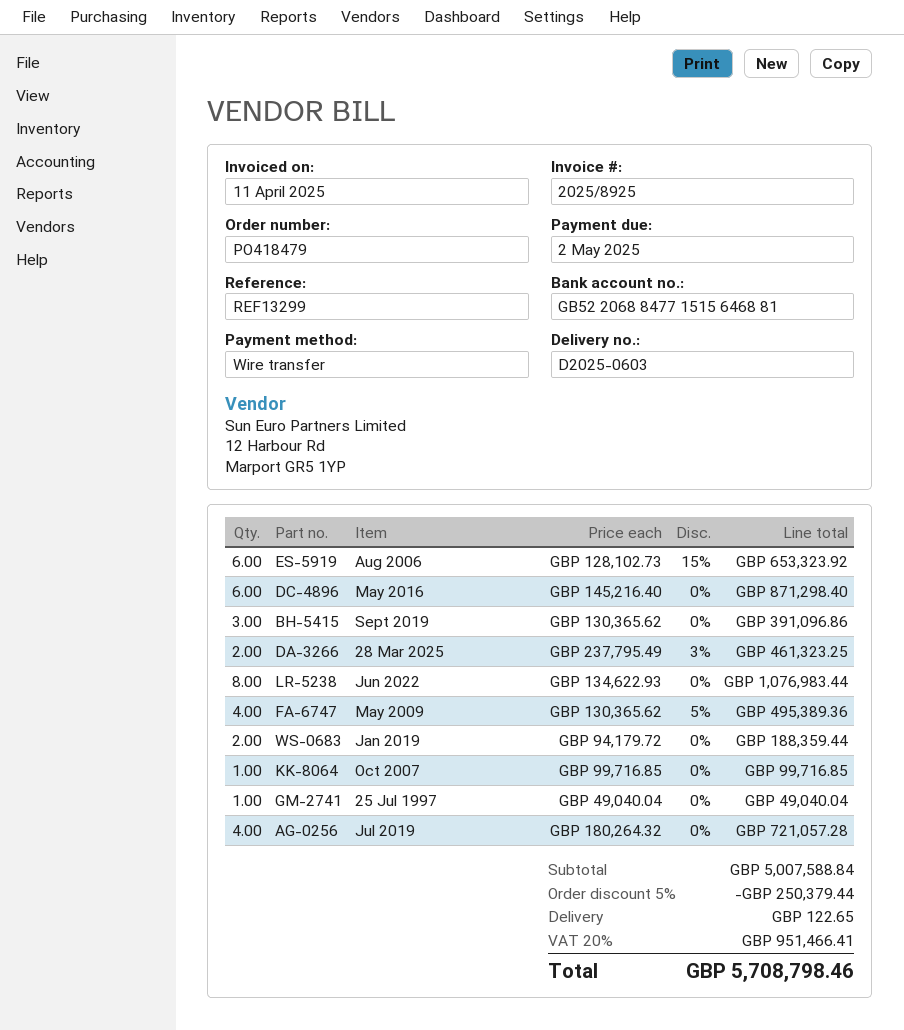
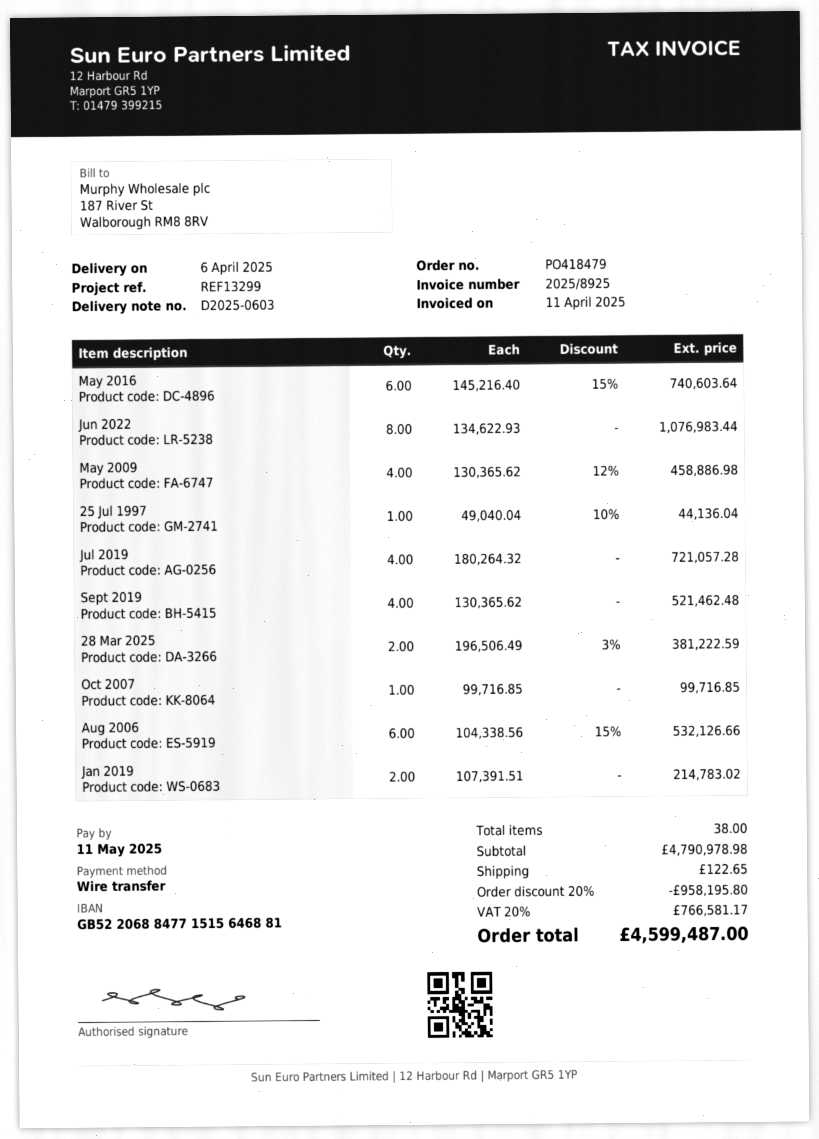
due date: 2025-05-02 -> 2025-05-11
Aug 2006: 6 x 128102.73 - 15% = 653323.92 -> 6 x 104338.56 - 15% = 532126.66
May 2016: 6 x 145216.40 = 871298.40 -> 6 x 145216.40 - 15% = 740603.64
Sept 2019: 3 x 130365.62 = 391096.86 -> 4 x 130365.62 = 521462.48
28 Mar 2025: 2 x 237795.49 - 3% = 461323.25 -> 2 x 196506.49 - 3% = 381222.59
May 2009: 4 x 130365.62 - 5% = 495389.36 -> 4 x 130365.62 - 12% = 458886.98
Jan 2019: 2 x 94179.72 = 188359.44 -> 2 x 107391.51 = 214783.02
25 Jul 1997: 1 x 49040.04 = 49040.04 -> 1 x 49040.04 - 10% = 44136.04
subtotal: 5007588.84 -> 4790978.98
discount: 5% = 250379.44 -> 20% = 958195.80
tax: 20% = 951466.41 -> 20% = 766581.17
total: 5708798.46 -> 4599487.00

